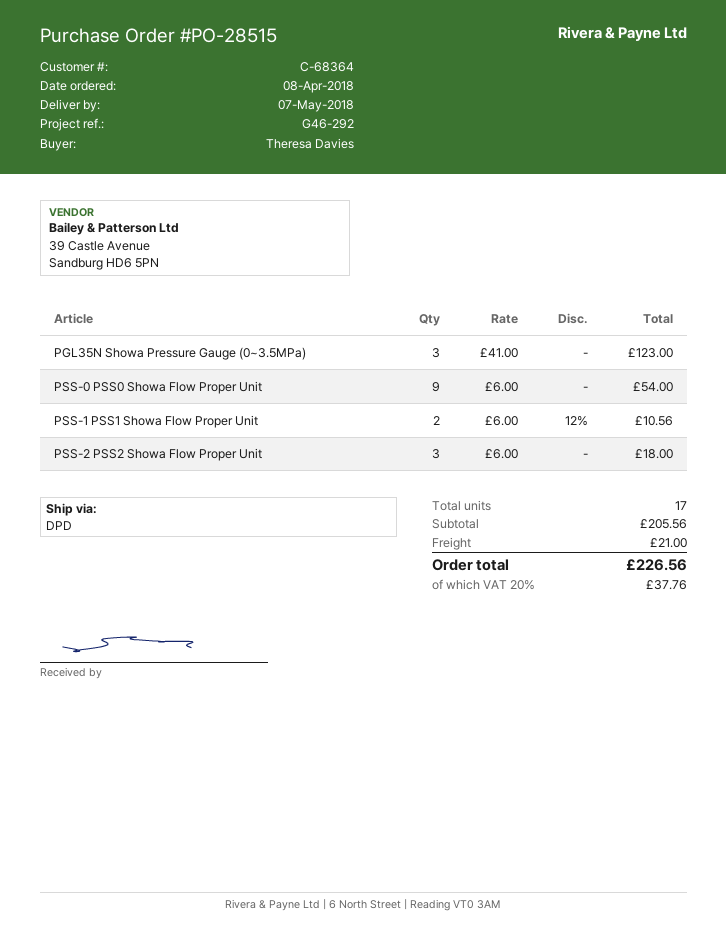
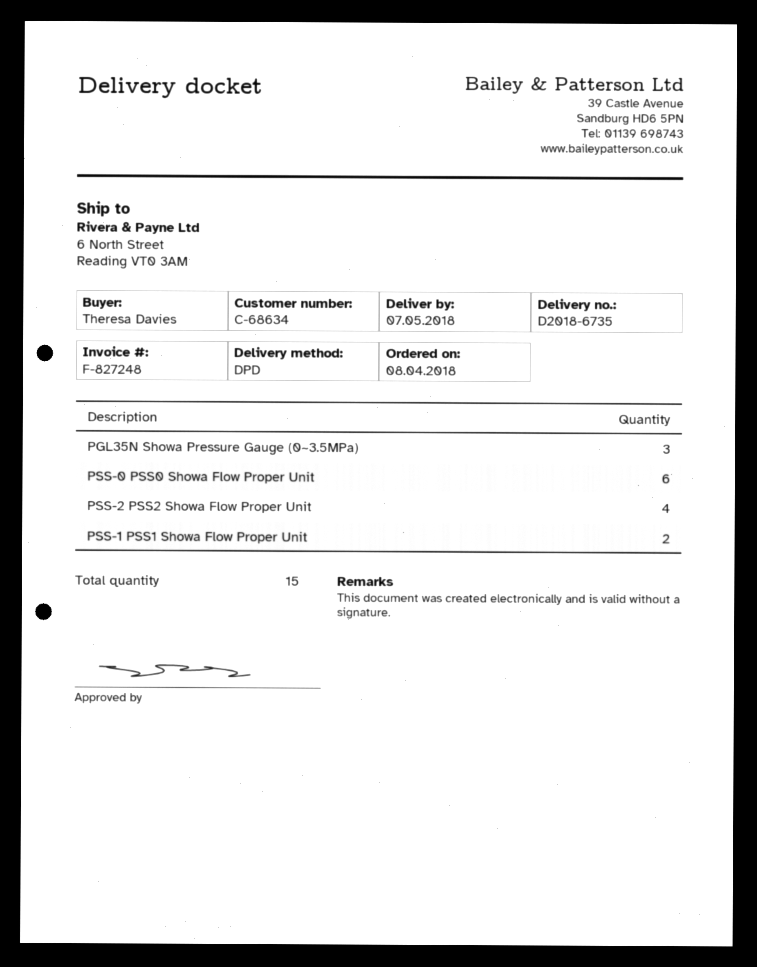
customer number: C-68364 -> C-68634
PSS-0 PSS0 Showa Flow Proper Unit: 9 -> 6
PSS-2 PSS2 Showa Flow Proper Unit: 3 -> 4
total quantity: 17 -> 15

